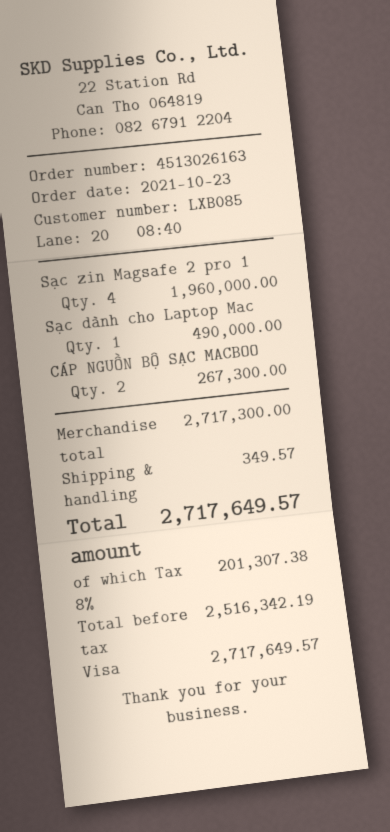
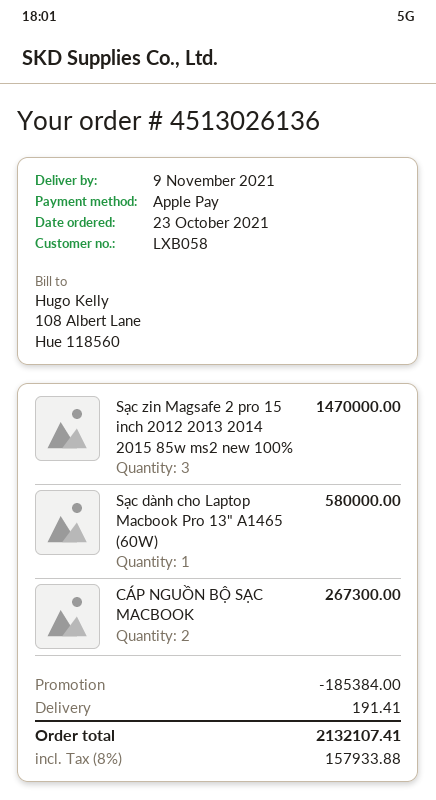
order number: 4513026163 -> 4513026136
customer number: LXB085 -> LXB058
payment method: Visa -> Apple Pay
Sạc zin Magsafe 2 pro 1: 4 for 1960000.00 -> 3 for 1470000.00
Sạc dành cho Laptop Mac: 1 for 490000.00 -> 1 for 580000.00
discount: none -> 185384.00
shipping: 349.57 -> 191.41
tax: 8% = 201307.38 -> 8% = 157933.88
total: 2717649.57 -> 2132107.41

